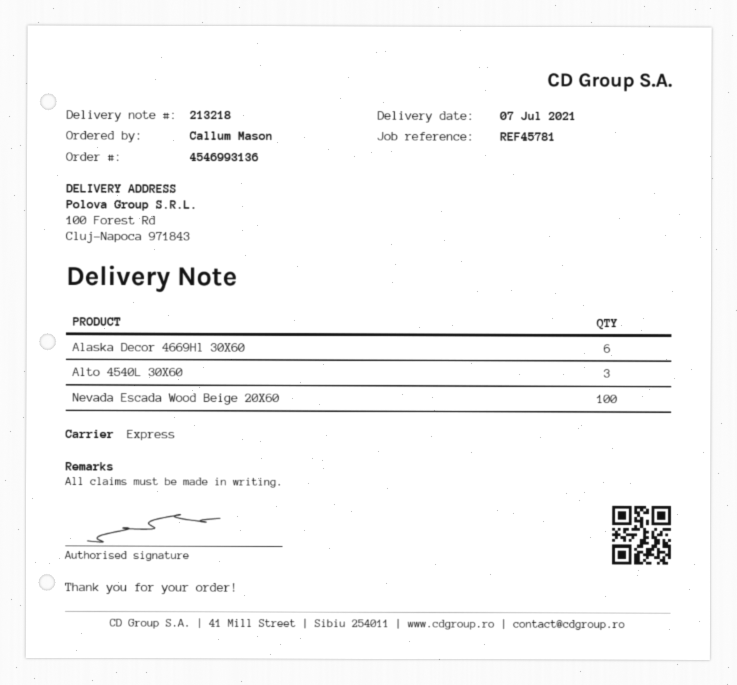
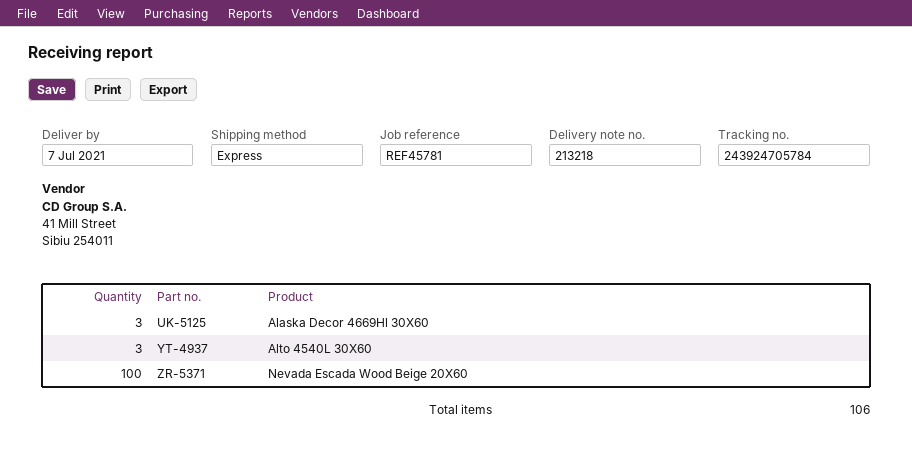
Alaska Decor 4669Hl 30X60: 6 -> 3

